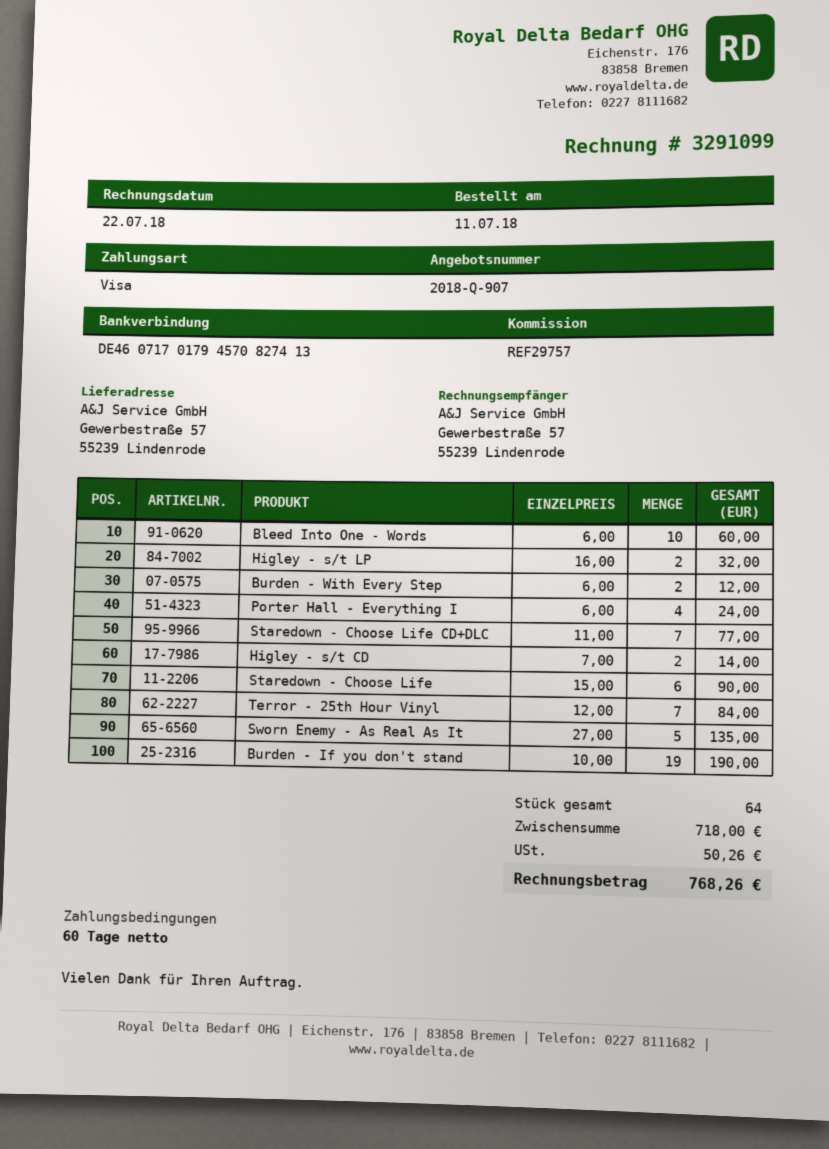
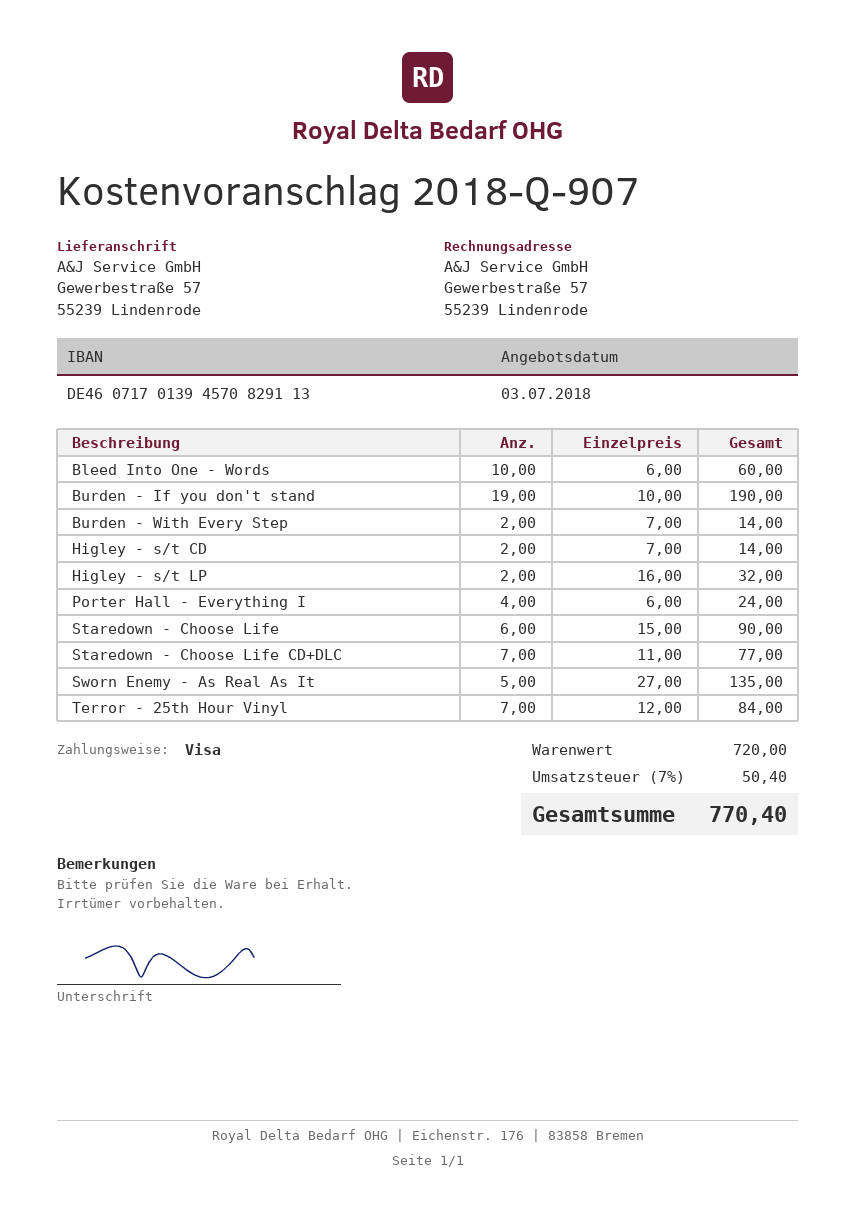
bank account: DE46071701794570827413 -> DE46071701394570829113
Burden - With Every Step: 2 x 6.00 = 12.00 -> 2 x 7.00 = 14.00
subtotal: 718.00 -> 720.00
tax: 50.26 -> 50.40
total: 768.26 -> 770.40

